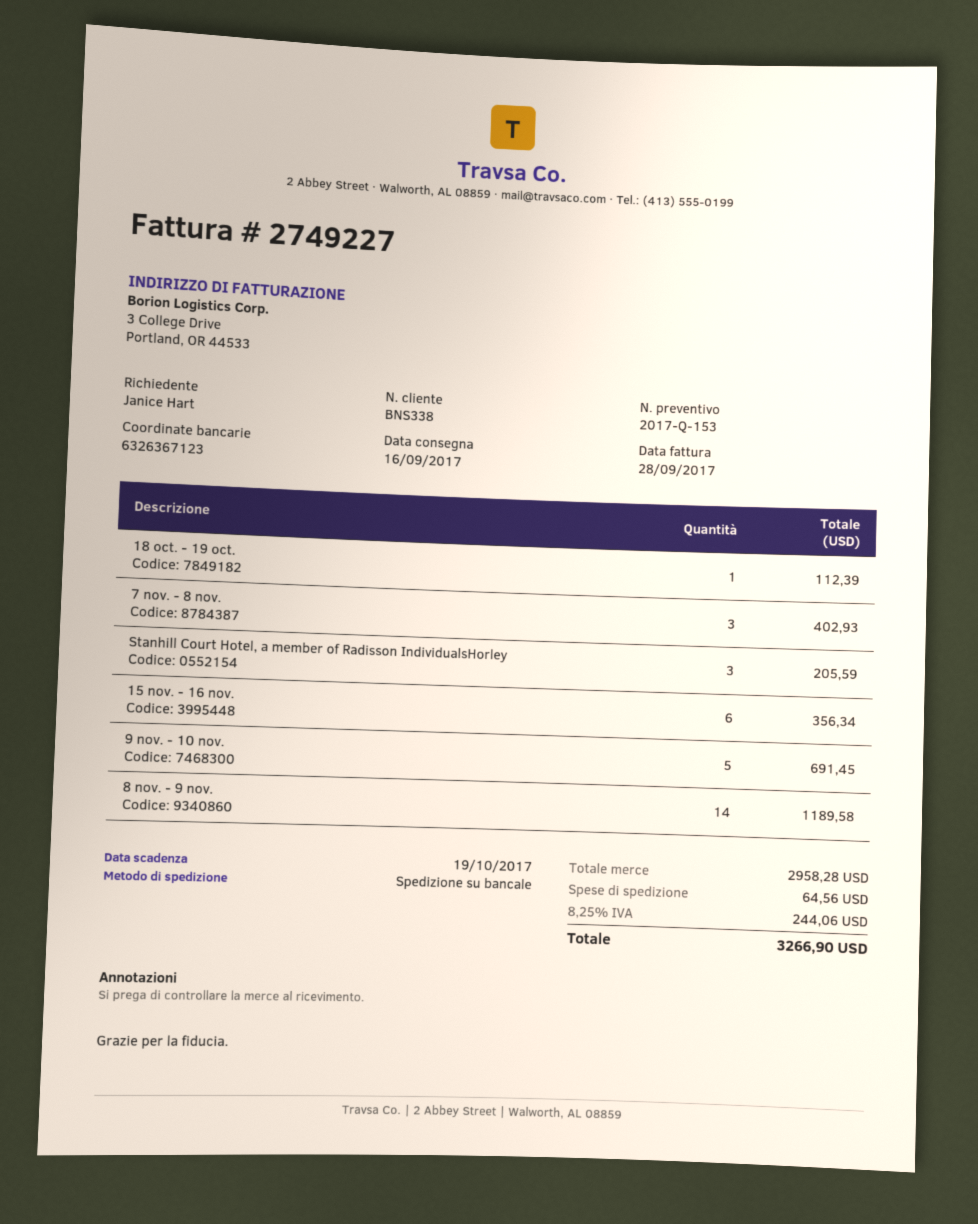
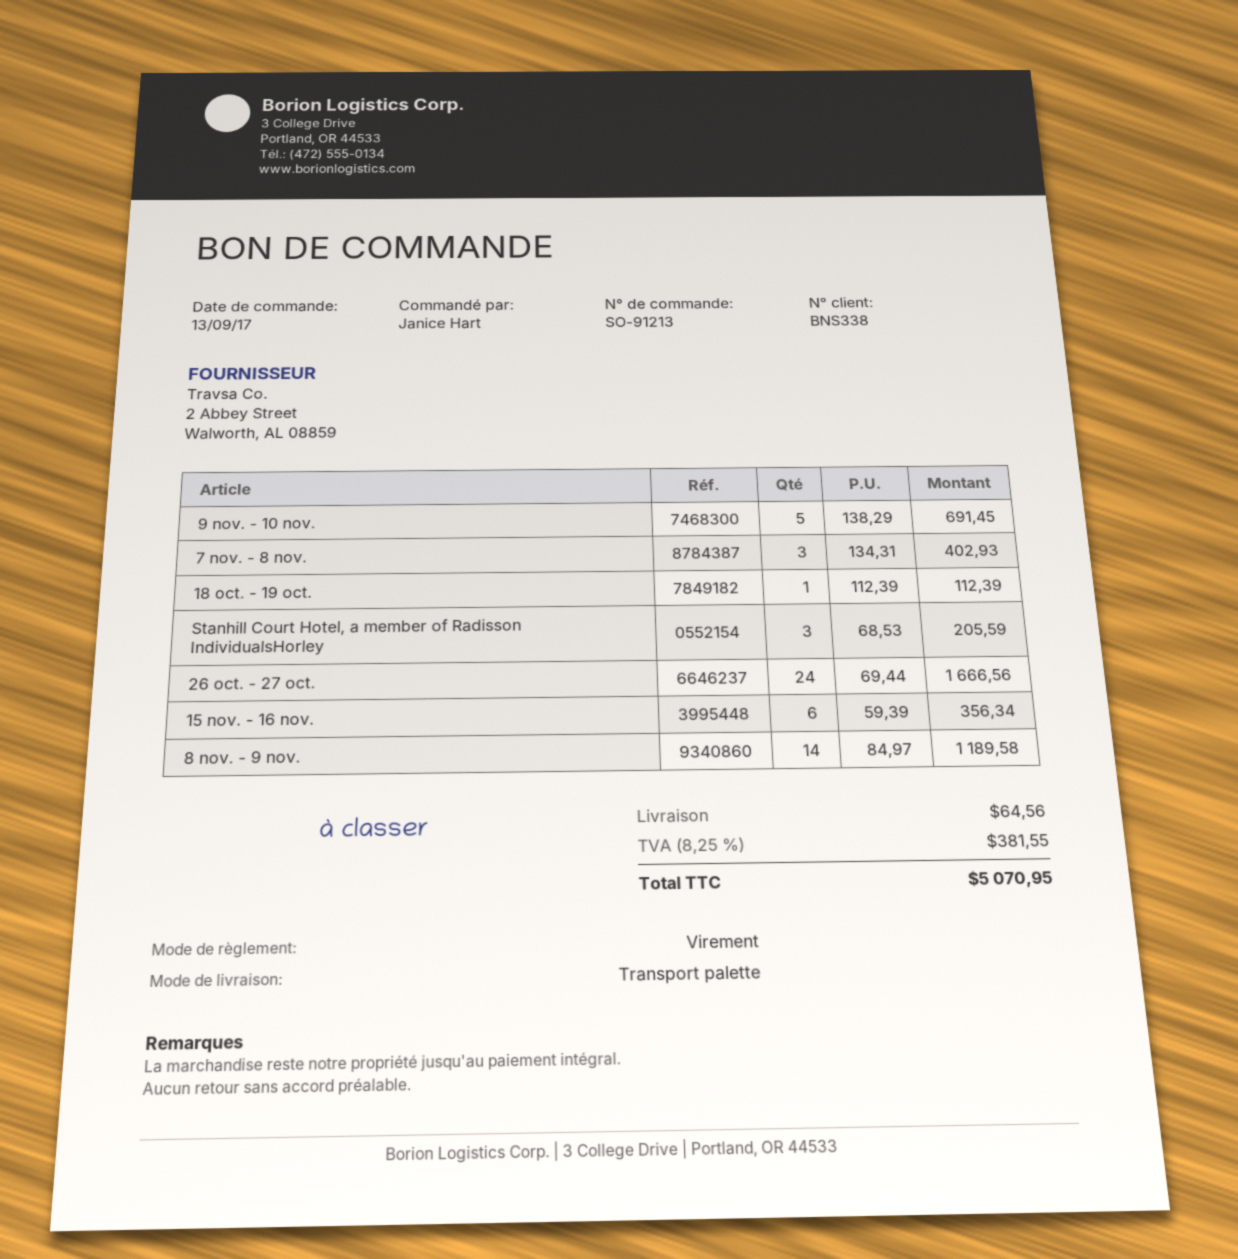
26 oct. - 27 oct.: none -> 24 for 1666.56
tax: 8.25% = 244.06 -> 8.25% = 381.55
total: 3266.90 -> 5070.95

